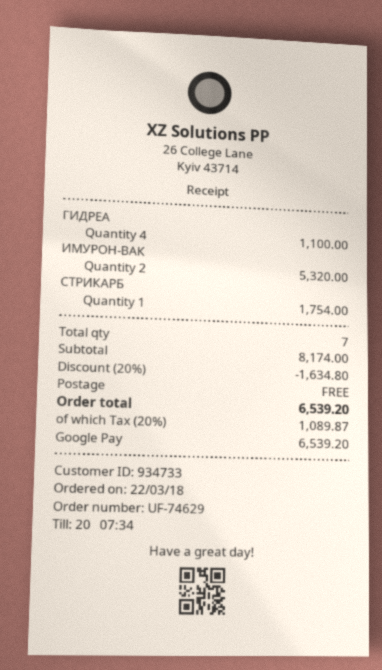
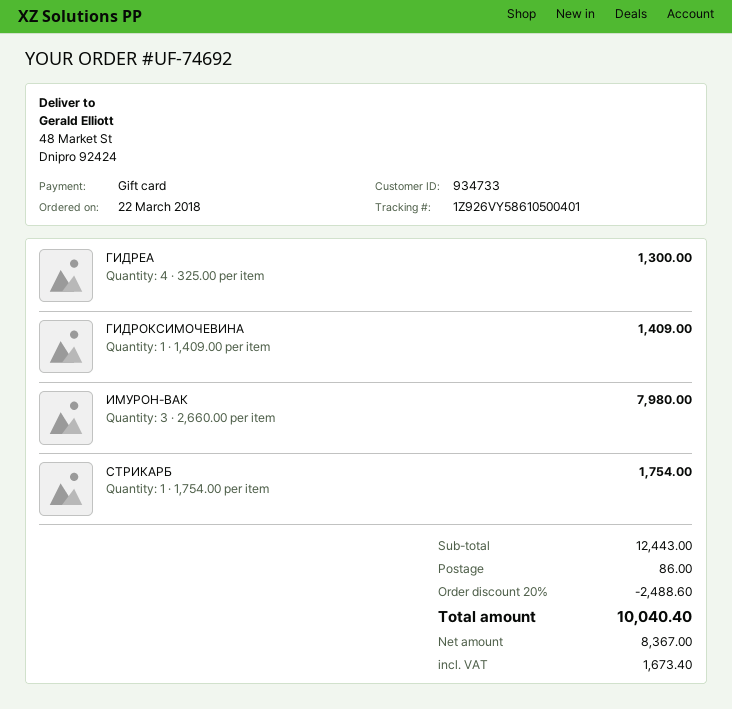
order number: UF-74629 -> UF-74692
payment method: Google Pay -> gift card
ГИДРЕА: 4 for 1100.00 -> 4 for 1300.00
ИМУРОН-ВАК: 2 for 5320.00 -> 3 for 7980.00
ГИДРОКСИМОЧЕВИНА: none -> 1 for 1409.00
subtotal: 8174.00 -> 12443.00
discount: 20% = 1634.80 -> 20% = 2488.60
shipping: 0.00 -> 86.00
tax: 1089.87 -> 1673.40
total: 6539.20 -> 10040.40

